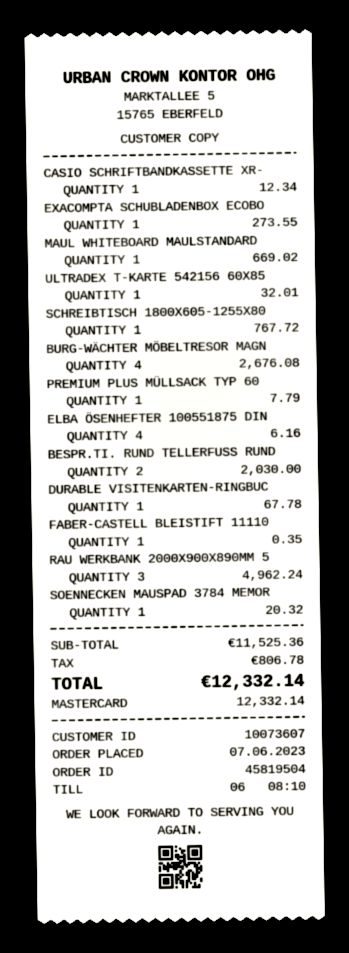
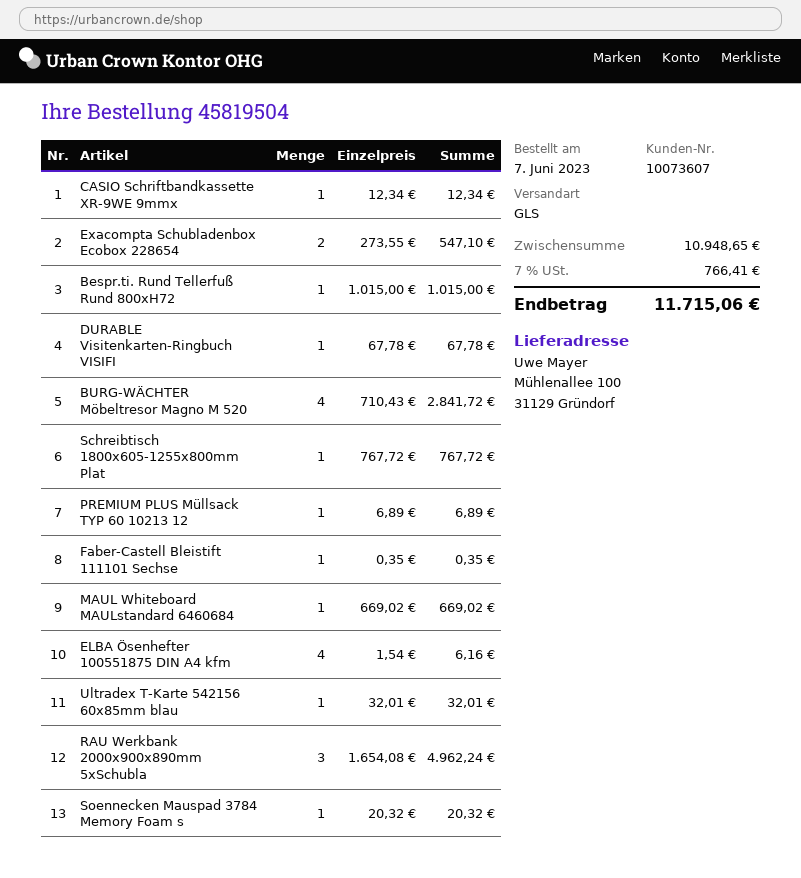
EXACOMPTA SCHUBLADENBOX ECOBO: 1 for 273.55 -> 2 for 547.10
BURG-WÄCHTER MÖBELTRESOR MAGN: 4 for 2676.08 -> 4 for 2841.72
PREMIUM PLUS MÜLLSACK TYP 60: 1 for 7.79 -> 1 for 6.89
BESPR.TI. RUND TELLERFUSS RUND: 2 for 2030.00 -> 1 for 1015.00
subtotal: 11525.36 -> 10948.65
tax: 806.78 -> 766.41
total: 12332.14 -> 11715.06

